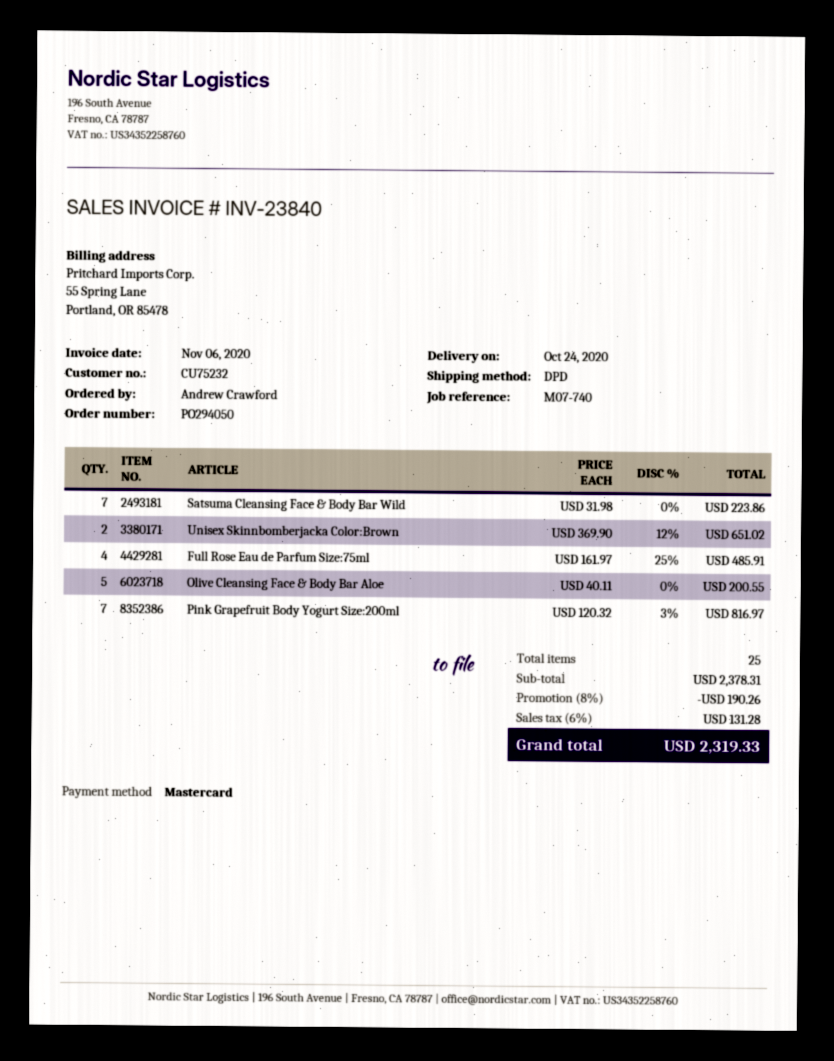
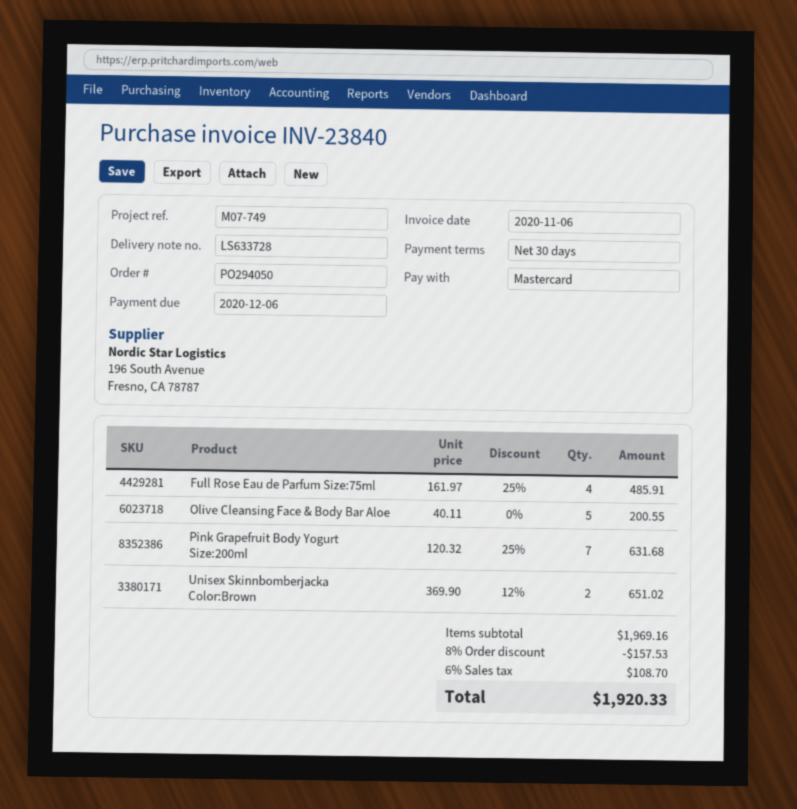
reference: M07-740 -> M07-749
Satsuma Cleansing Face & Body Bar Wild: 7 x 31.98 = 223.86 -> none
Pink Grapefruit Body Yogurt Size:200ml: 7 x 120.32 - 3% = 816.97 -> 7 x 120.32 - 25% = 631.68
subtotal: 2378.31 -> 1969.16
discount: 8% = 190.26 -> 8% = 157.53
tax: 6% = 131.28 -> 6% = 108.70
total: 2319.33 -> 1920.33

